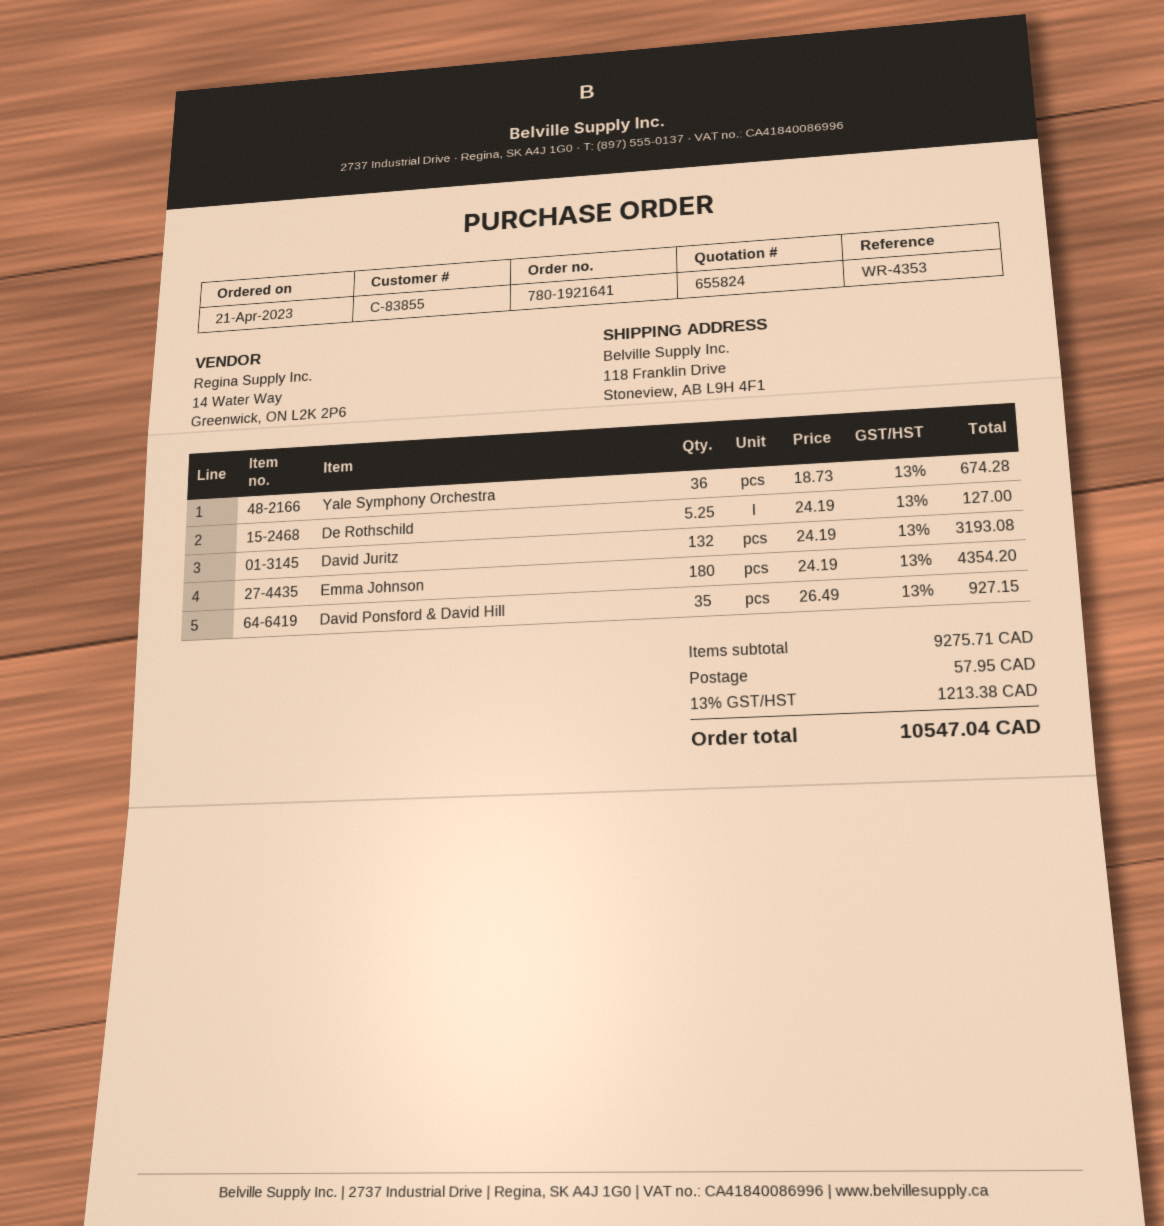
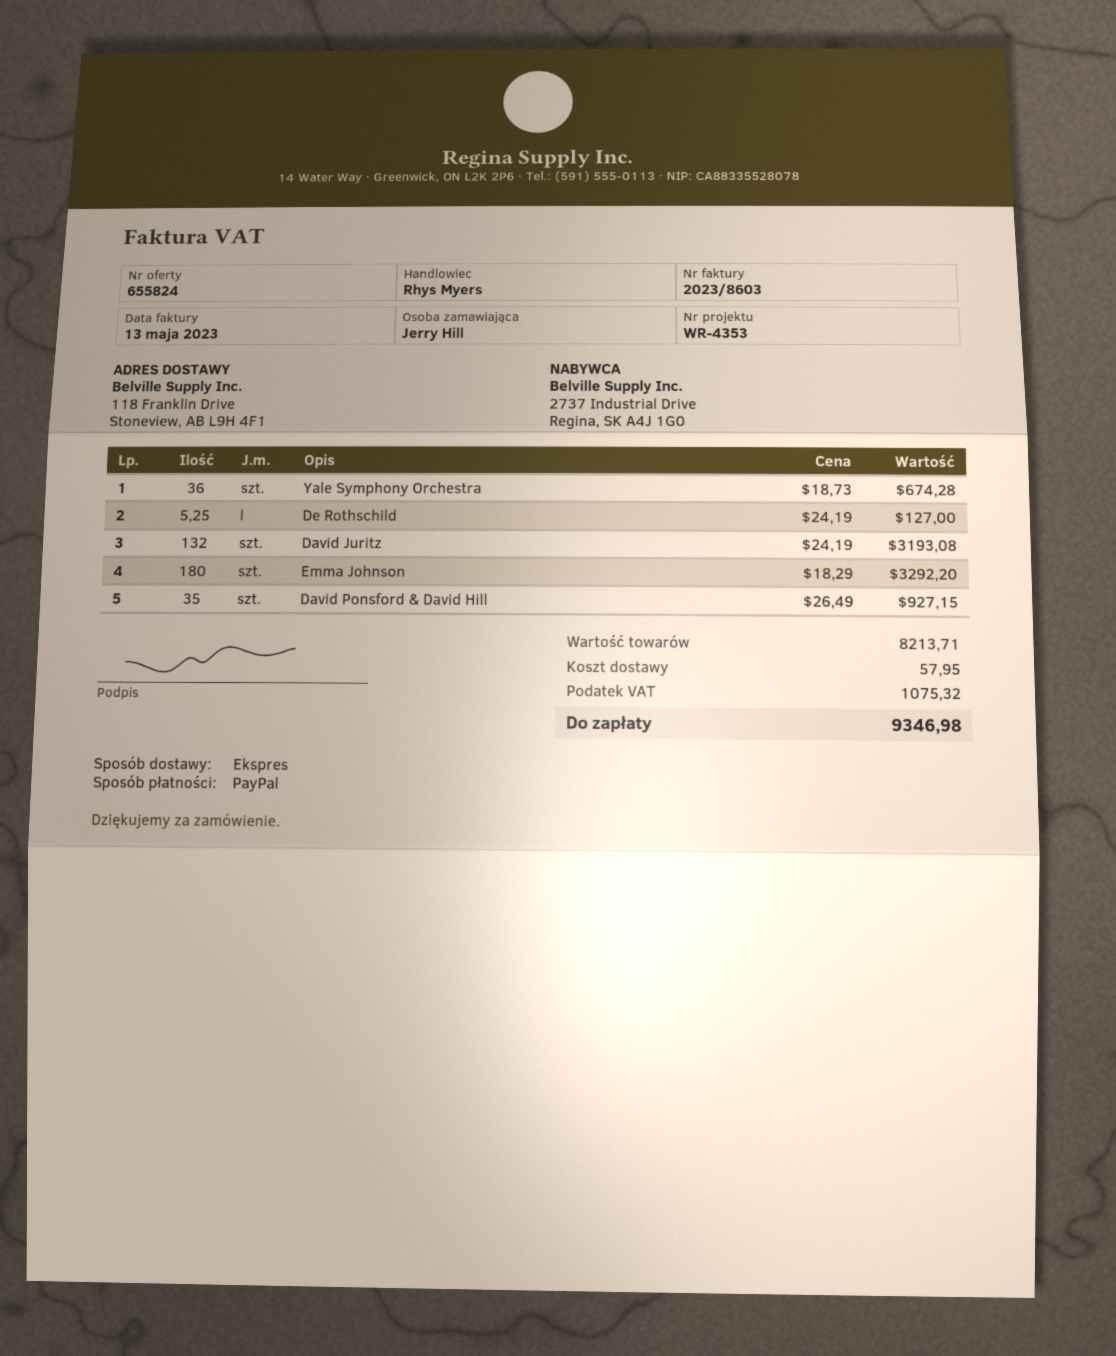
Emma Johnson: 180 x 24.19 = 4354.20 -> 180 x 18.29 = 3292.20
subtotal: 9275.71 -> 8213.71
tax: 1213.38 -> 1075.32
total: 10547.04 -> 9346.98

